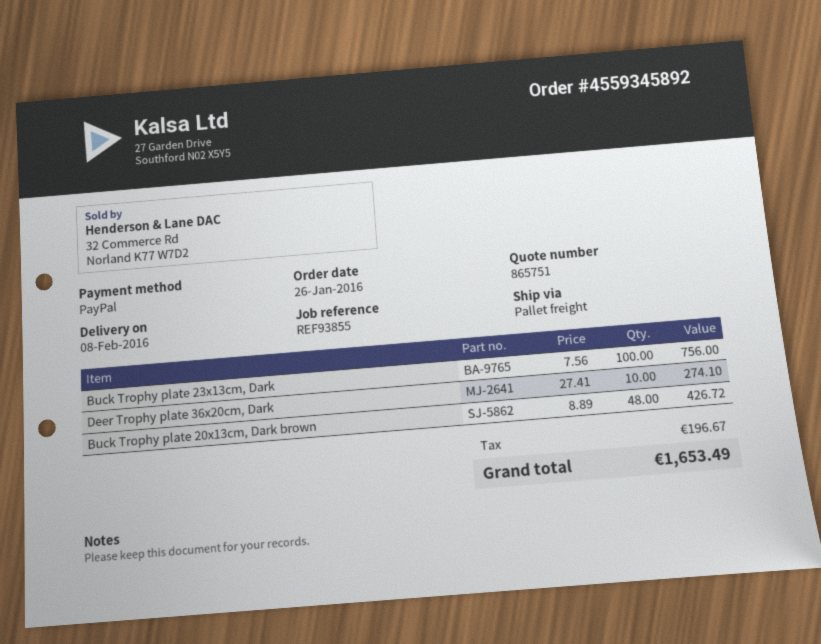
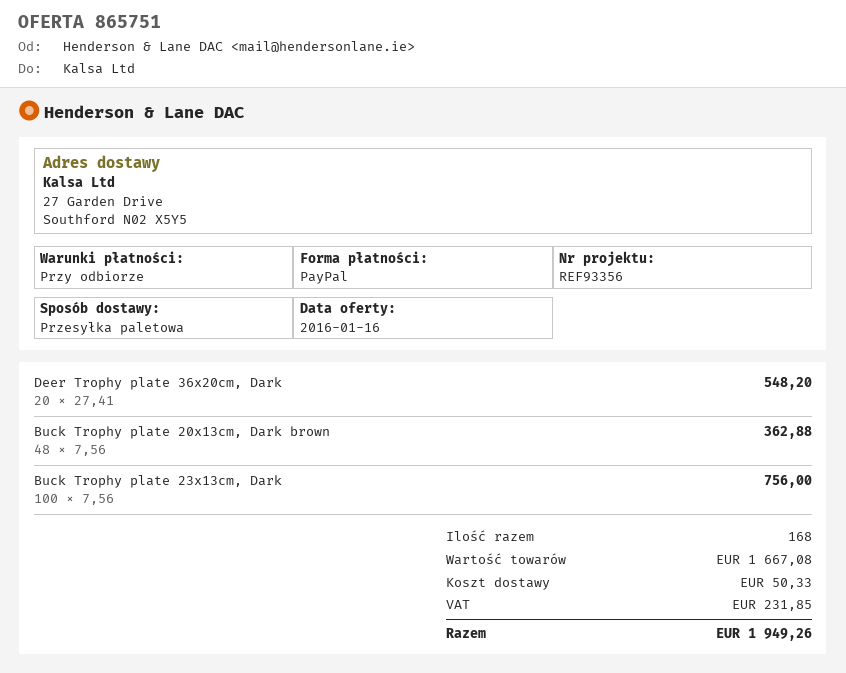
reference: REF93855 -> REF93356
Deer Trophy plate 36x20cm, Dark: 10 x 27.41 = 274.10 -> 20 x 27.41 = 548.20
Buck Trophy plate 20x13cm, Dark brown: 48 x 8.89 = 426.72 -> 48 x 7.56 = 362.88
shipping: none -> 50.33
tax: 196.67 -> 231.85
total: 1653.49 -> 1949.26

